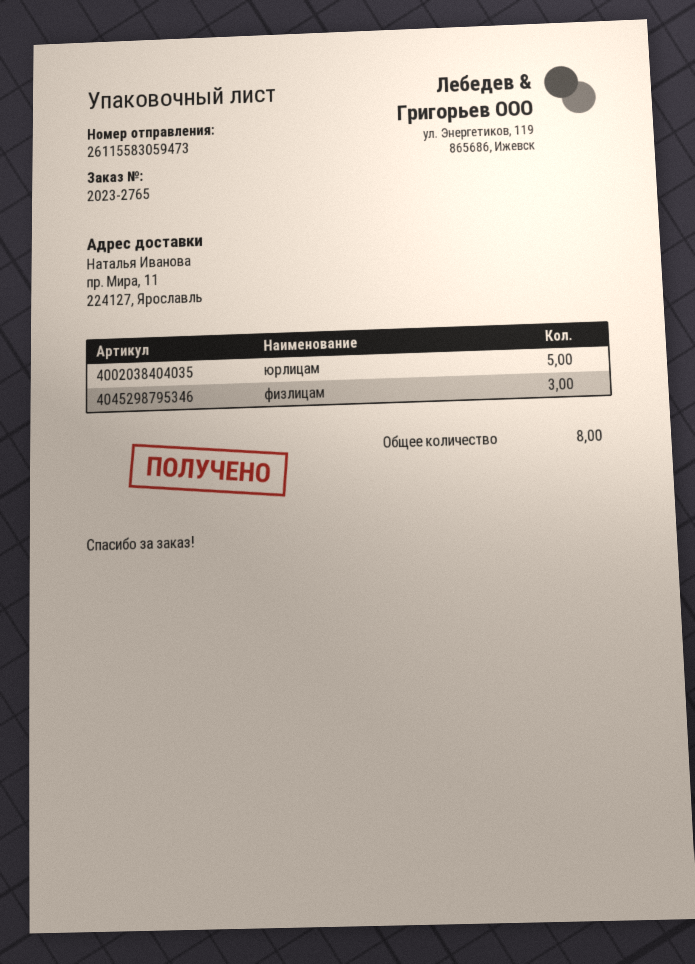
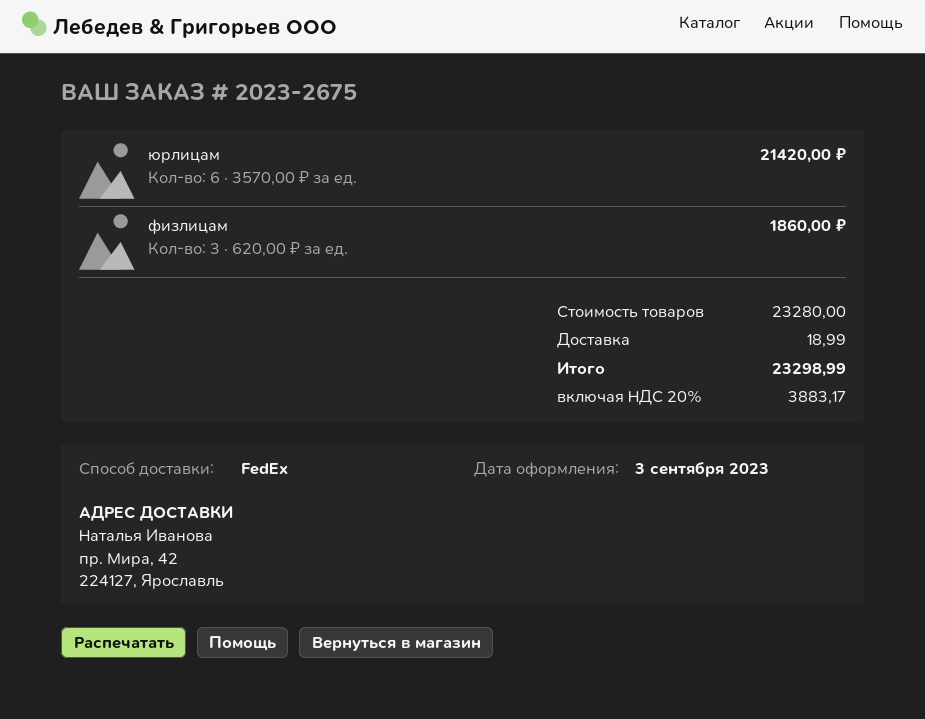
order number: 2023-2765 -> 2023-2675
ship to: пр. Мира, 11, 224127, Ярославль -> пр. Мира, 42, 224127, Ярославль
юрлицам: 5 -> 6

